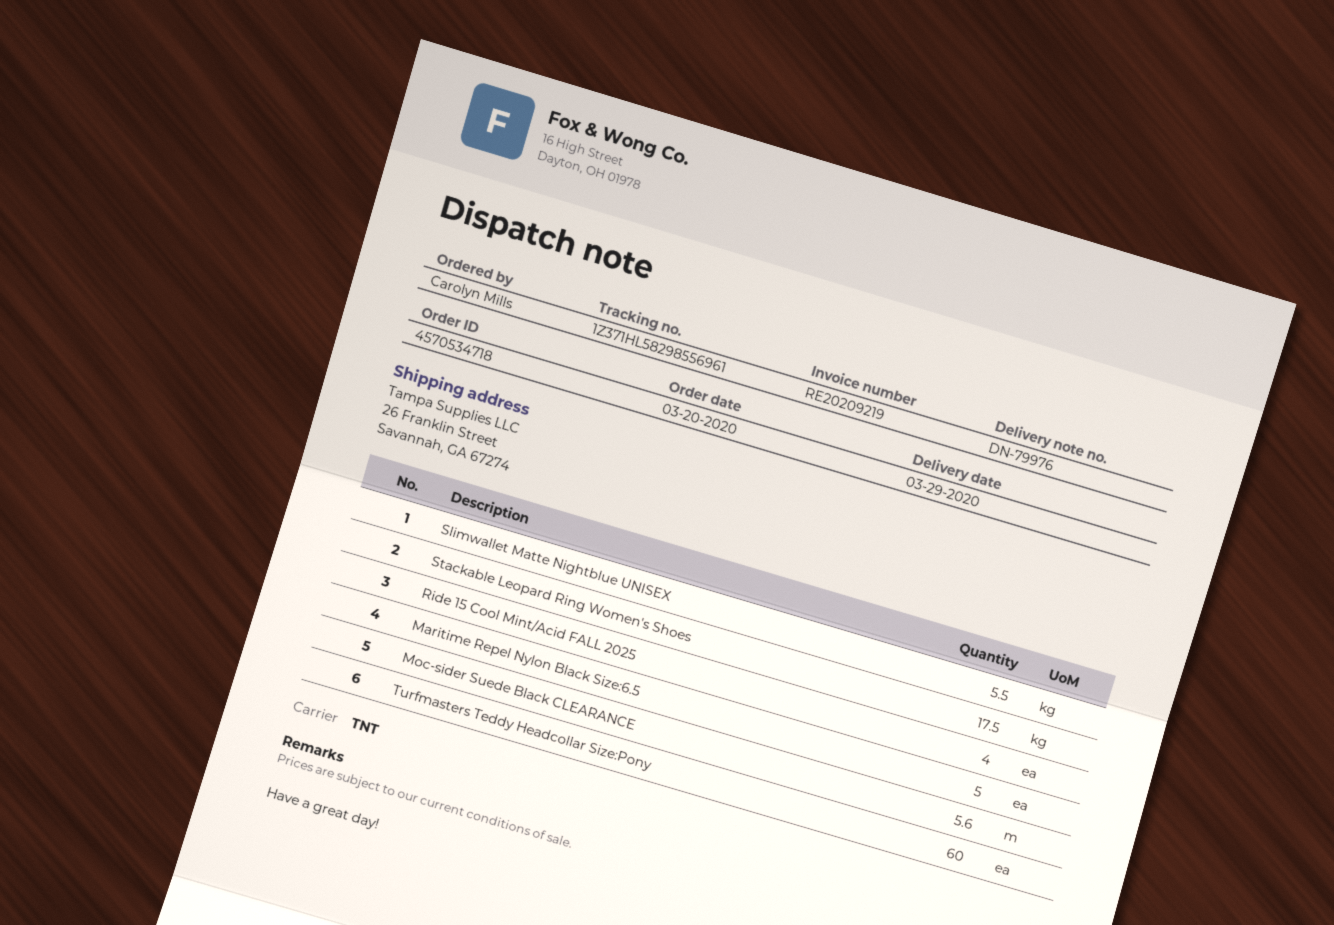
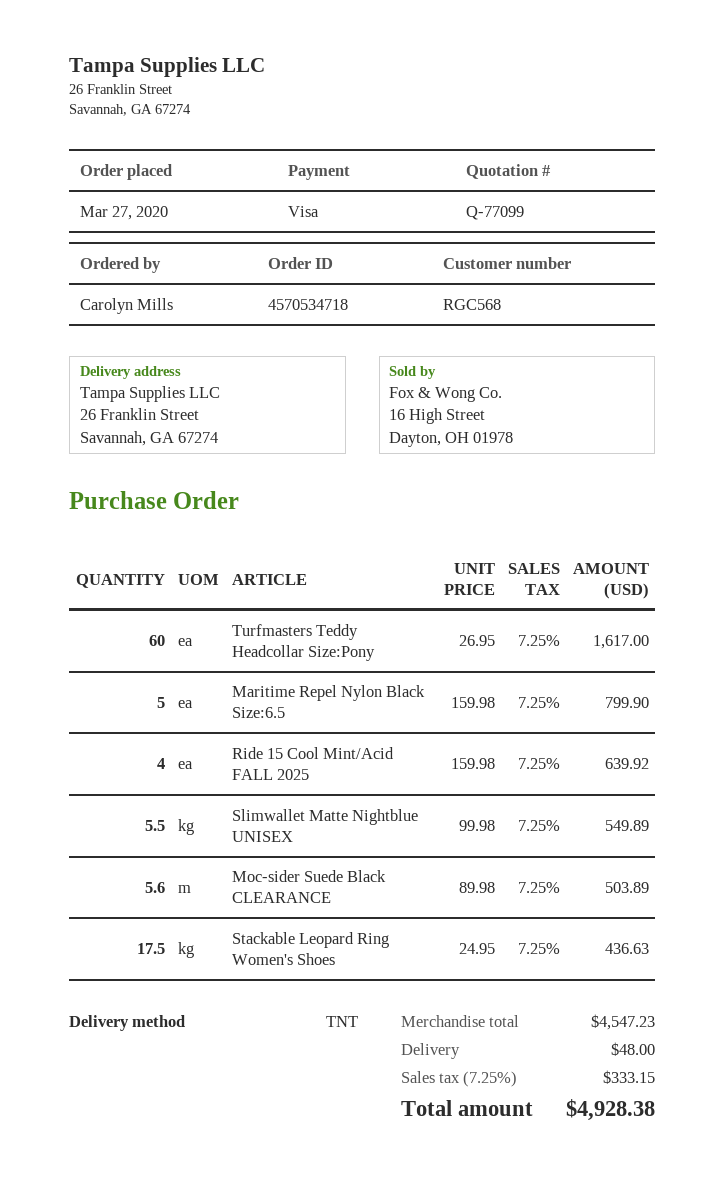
order date: 2020-03-20 -> 2020-03-27

